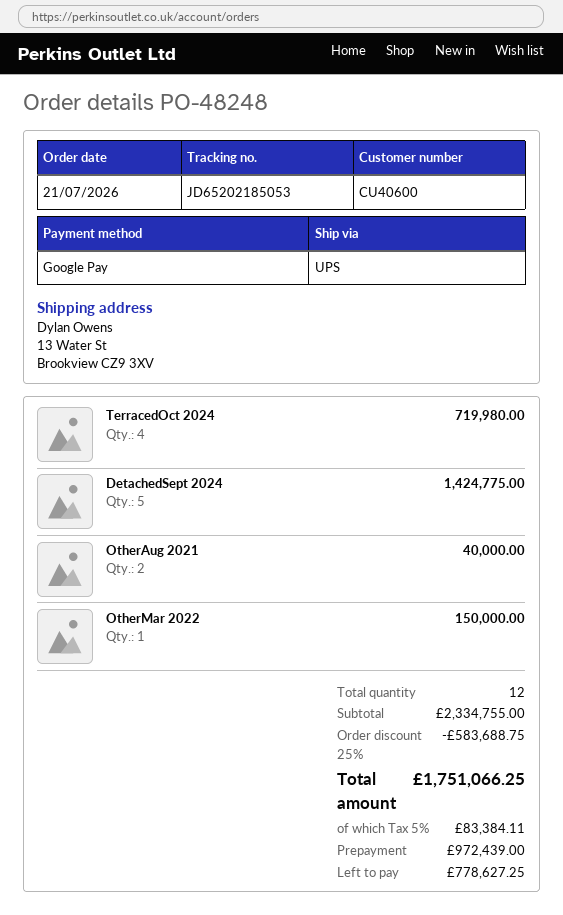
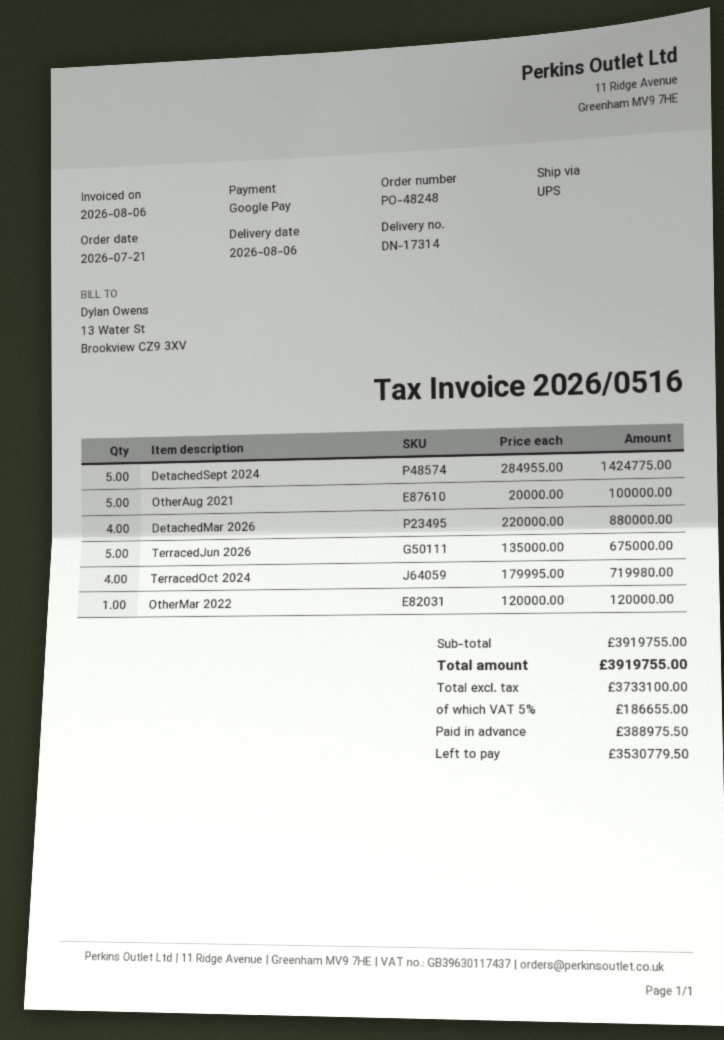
OtherAug 2021: 2 for 40000.00 -> 5 for 100000.00
OtherMar 2022: 1 for 150000.00 -> 1 for 120000.00
DetachedMar 2026: none -> 4 for 880000.00
TerracedJun 2026: none -> 5 for 675000.00
subtotal: 2334755.00 -> 3919755.00
discount: 25% = 583688.75 -> none
tax: 5% = 83384.11 -> 5% = 186655.00
total: 1751066.25 -> 3919755.00
deposit: 972439.00 -> 388975.50
balance: 778627.25 -> 3530779.50

